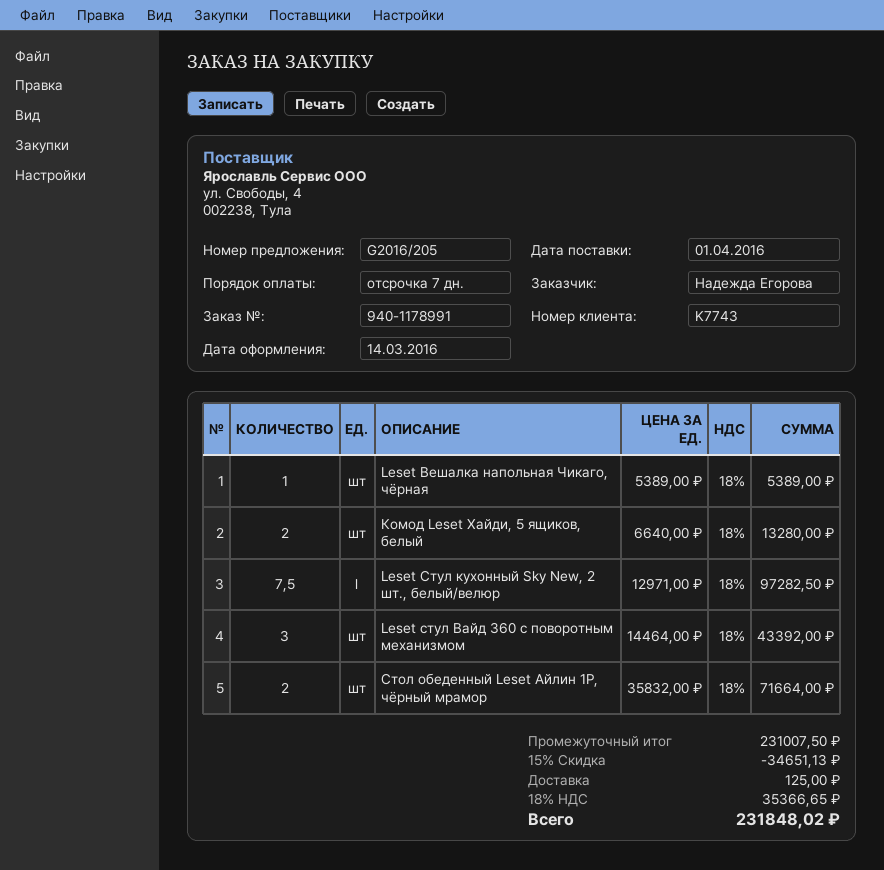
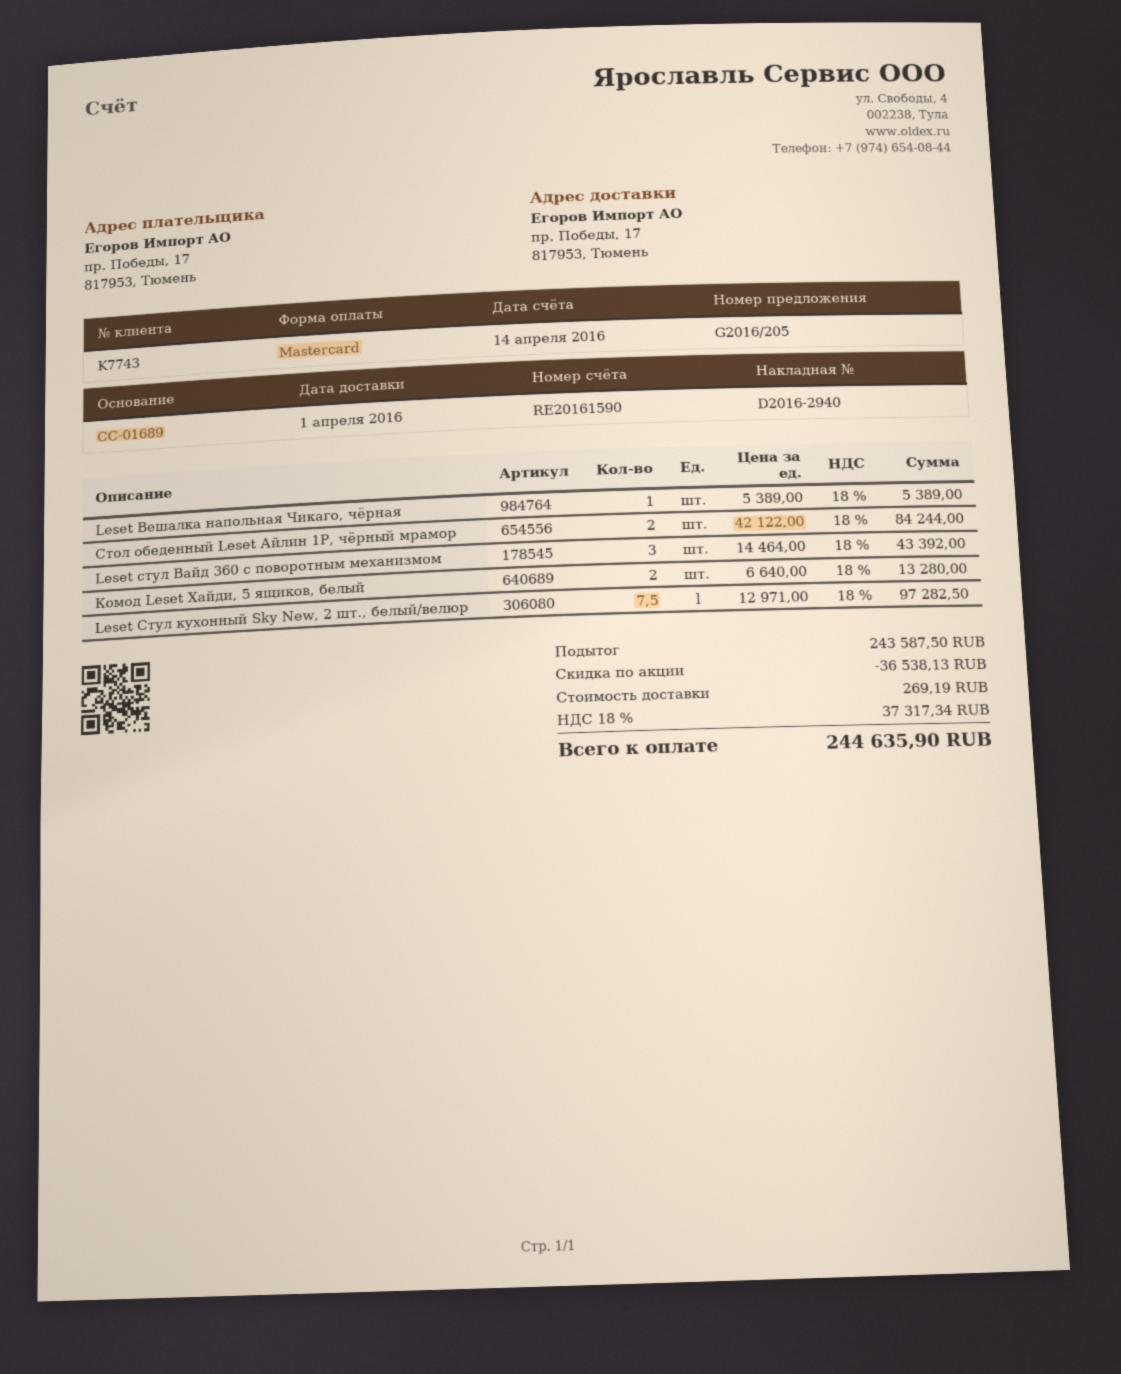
Стол обеденный Leset Айлин 1Р, чёрный мрамор: 2 x 35832.00 = 71664.00 -> 2 x 42122.00 = 84244.00
subtotal: 231007.50 -> 243587.50
discount: 34651.13 -> 36538.13
shipping: 125.00 -> 269.19
tax: 18% = 35366.65 -> 18% = 37317.34
total: 231848.02 -> 244635.90

